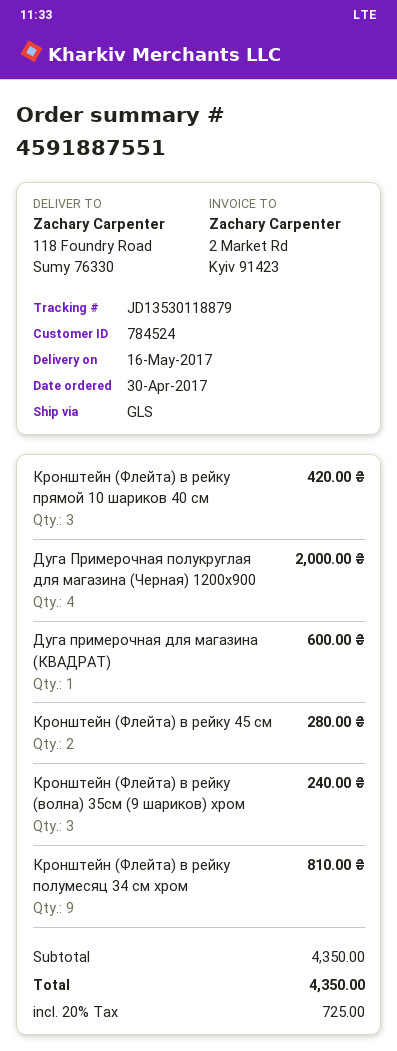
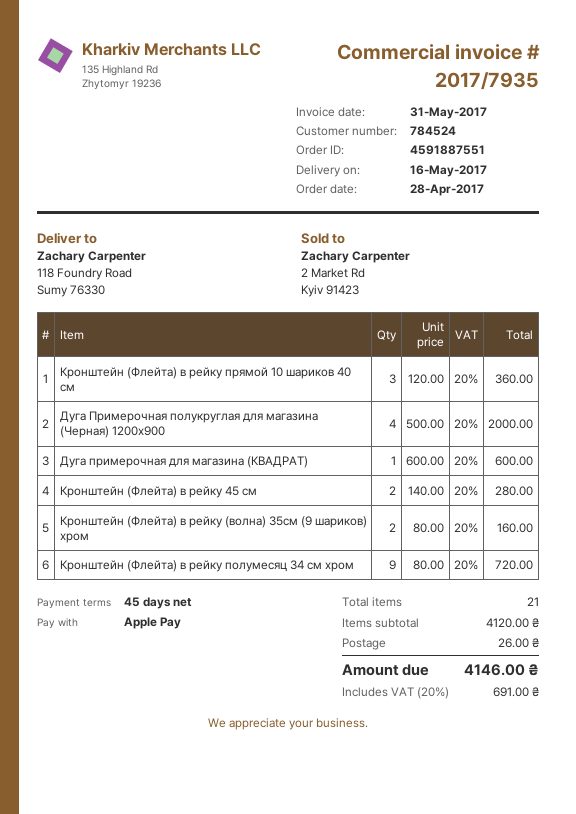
order date: 2017-04-30 -> 2017-04-28
Кронштейн (Флейта) в рейку прямой 10 шариков 40 см: 3 for 420.00 -> 3 for 360.00
Кронштейн (Флейта) в рейку (волна) 35см (9 шариков) хром: 3 for 240.00 -> 2 for 160.00
Кронштейн (Флейта) в рейку полумесяц 34 см хром: 9 for 810.00 -> 9 for 720.00
subtotal: 4350.00 -> 4120.00
shipping: none -> 26.00
tax: 20% = 725.00 -> 20% = 691.00
total: 4350.00 -> 4146.00

